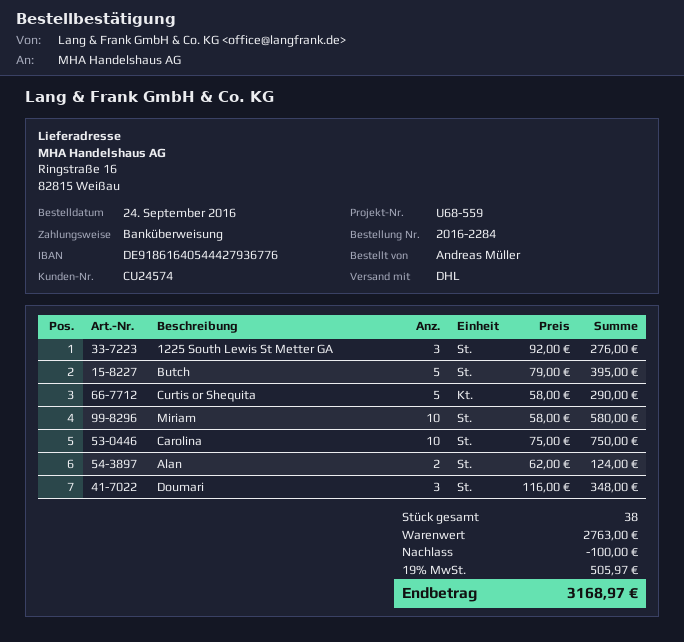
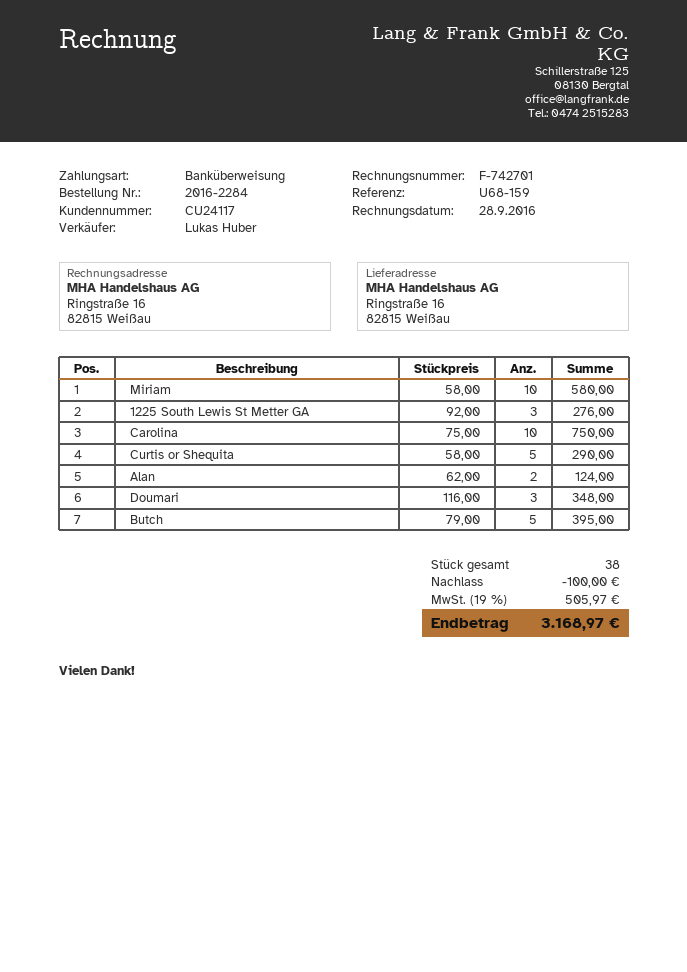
customer number: CU24574 -> CU24117
reference: U68-559 -> U68-159

